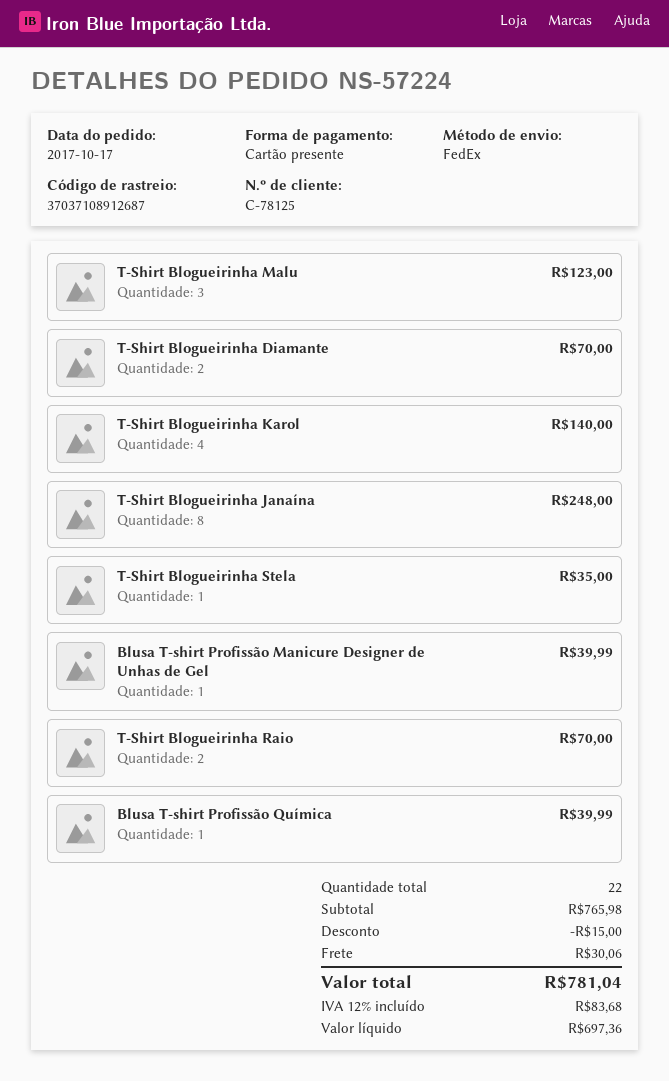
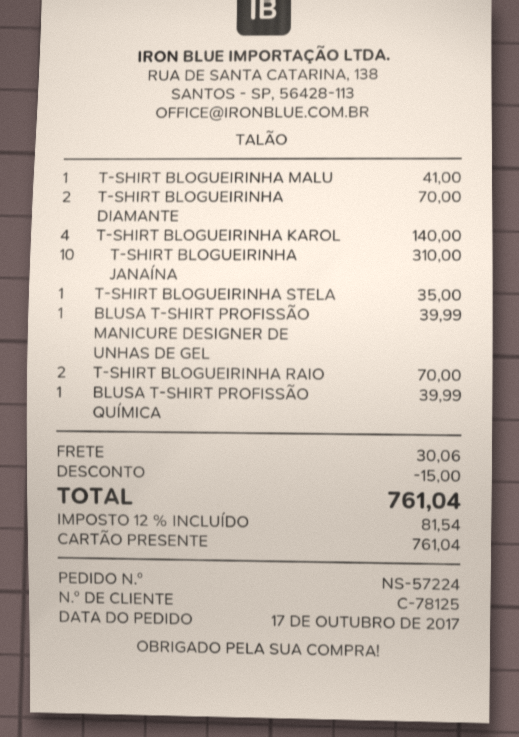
T-Shirt Blogueirinha Malu: 3 for 123.00 -> 1 for 41.00
T-Shirt Blogueirinha Janaína: 8 for 248.00 -> 10 for 310.00
tax: 12% = 83.68 -> 12% = 81.54
total: 781.04 -> 761.04

